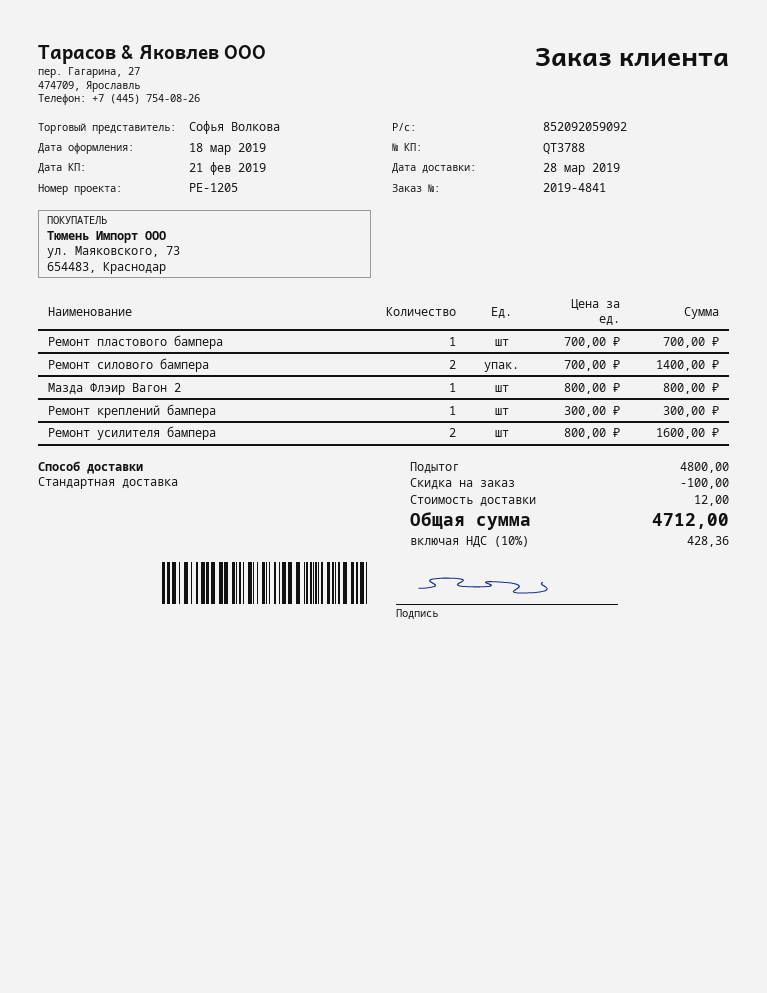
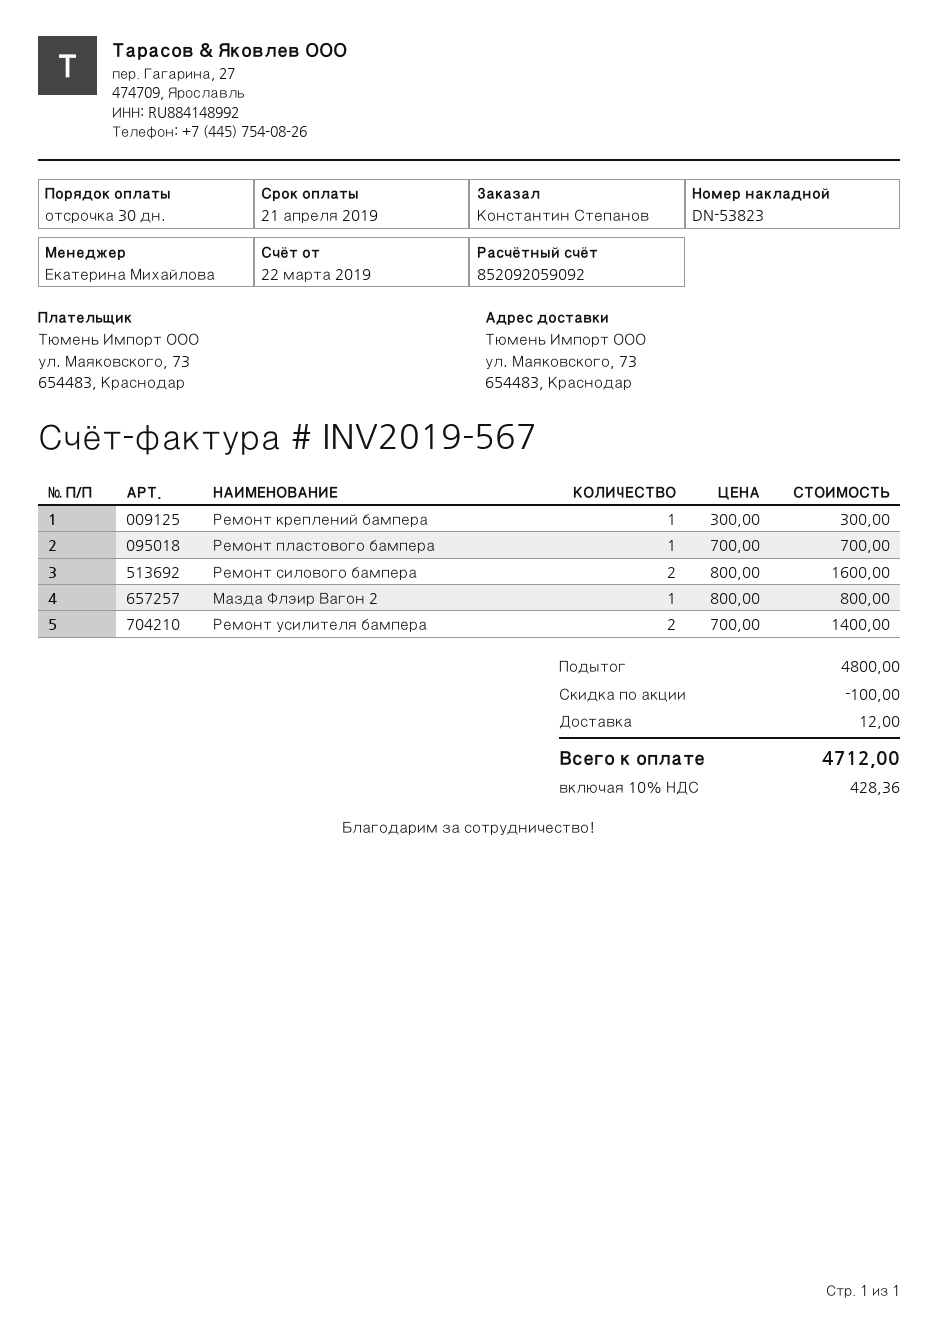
sales rep: Софья Волкова -> Екатерина Михайлова
Ремонт силового бампера: 2 x 700.00 = 1400.00 -> 2 x 800.00 = 1600.00
Ремонт усилителя бампера: 2 x 800.00 = 1600.00 -> 2 x 700.00 = 1400.00

